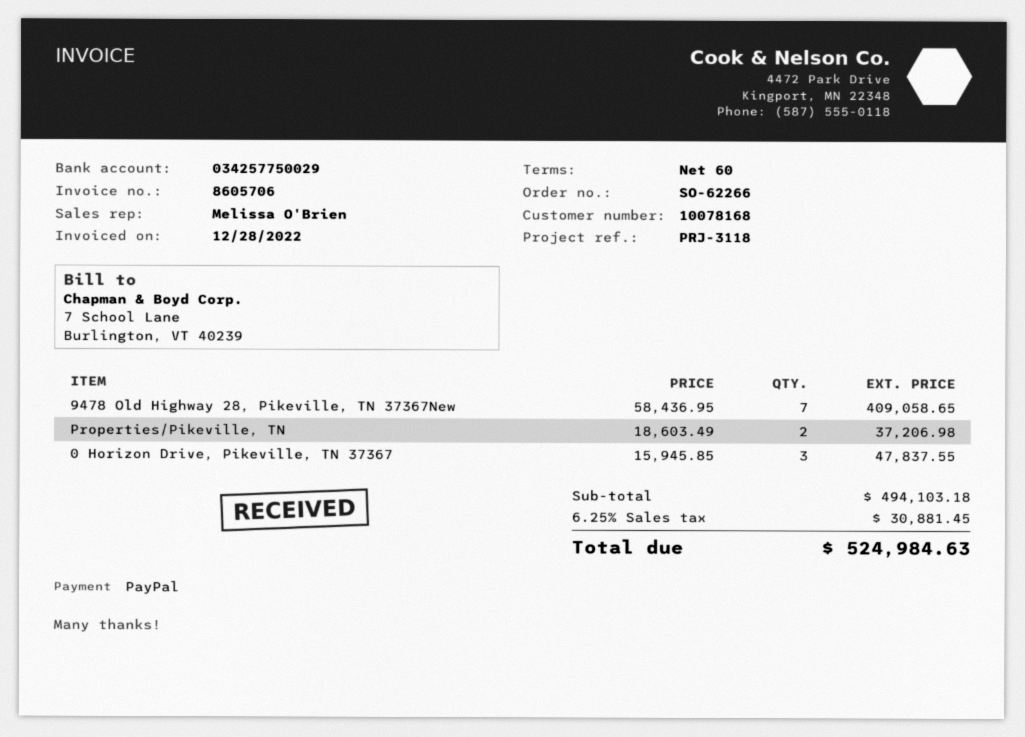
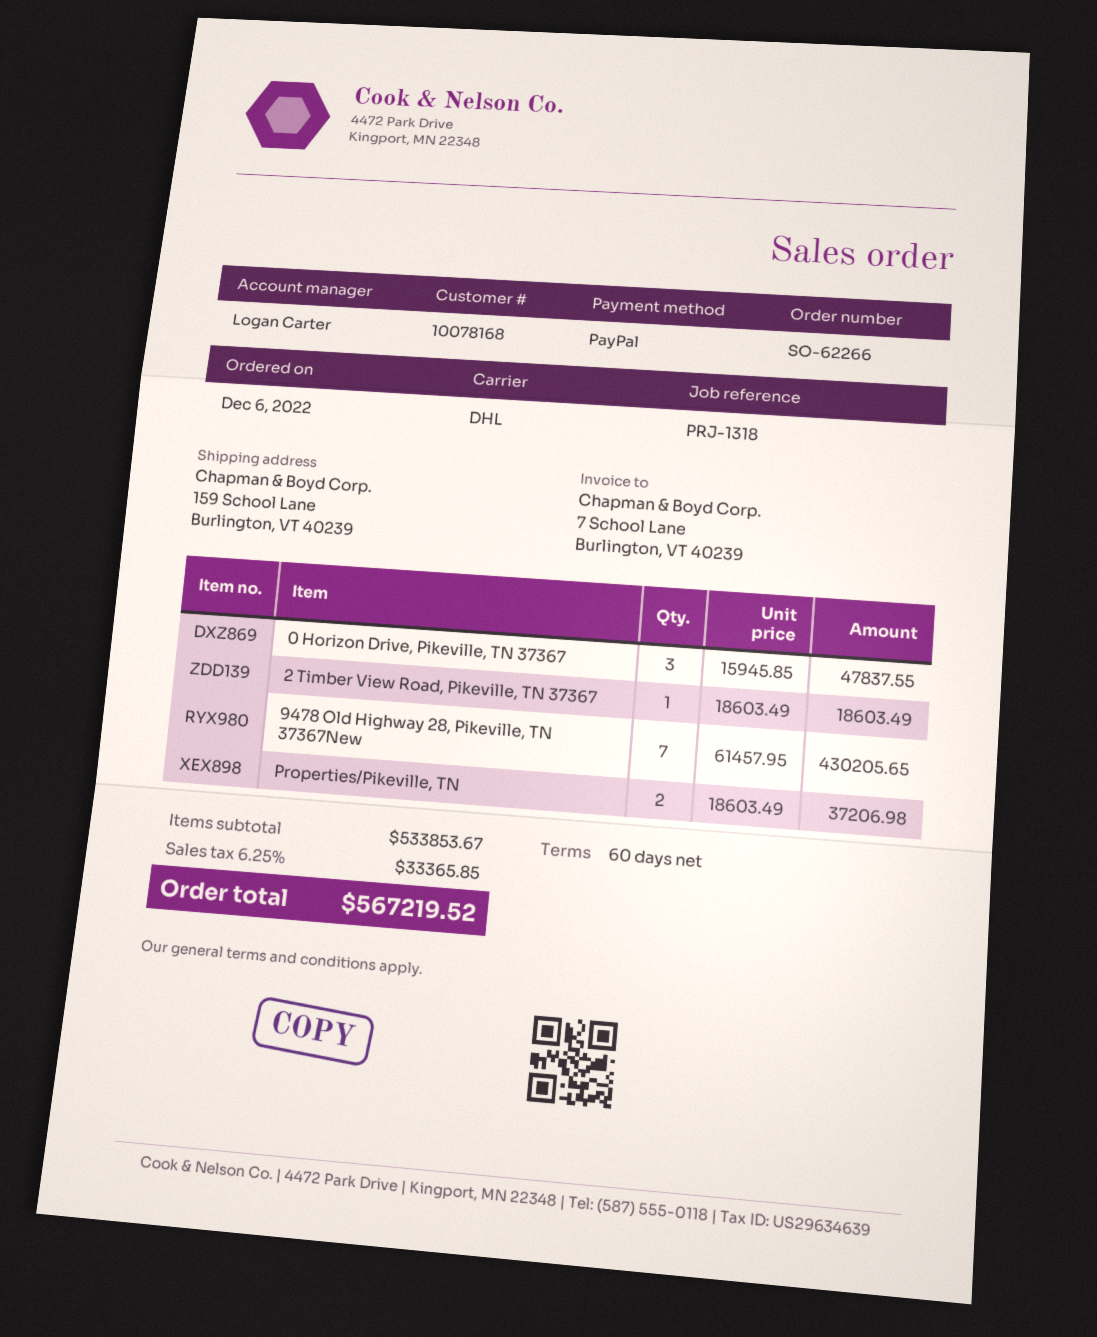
reference: PRJ-3118 -> PRJ-1318
sales rep: Melissa O'Brien -> Logan Carter
9478 Old Highway 28, Pikeville, TN 37367New: 7 x 58436.95 = 409058.65 -> 7 x 61457.95 = 430205.65
2 Timber View Road, Pikeville, TN 37367: none -> 1 x 18603.49 = 18603.49
subtotal: 494103.18 -> 533853.67
tax: 6.25% = 30881.45 -> 6.25% = 33365.85
total: 524984.63 -> 567219.52

